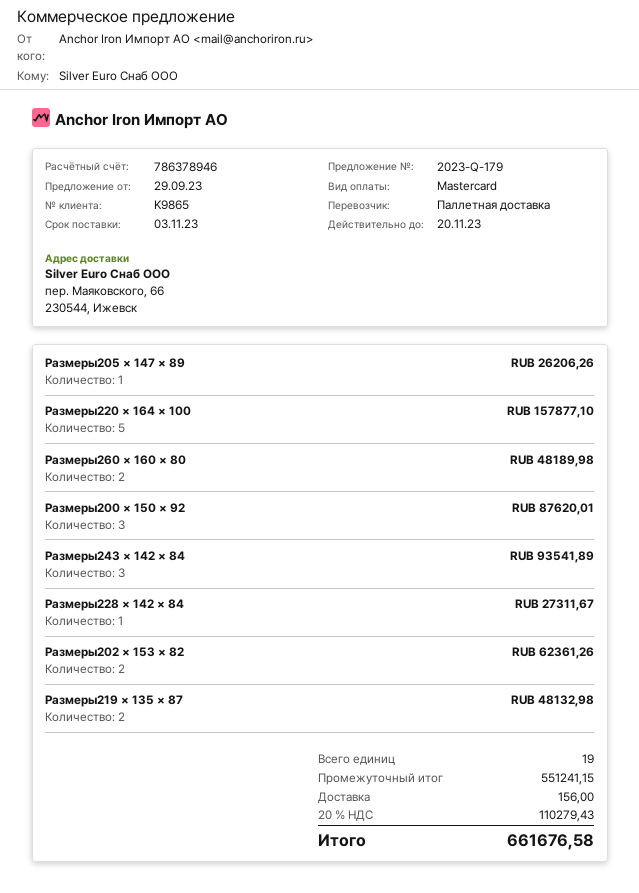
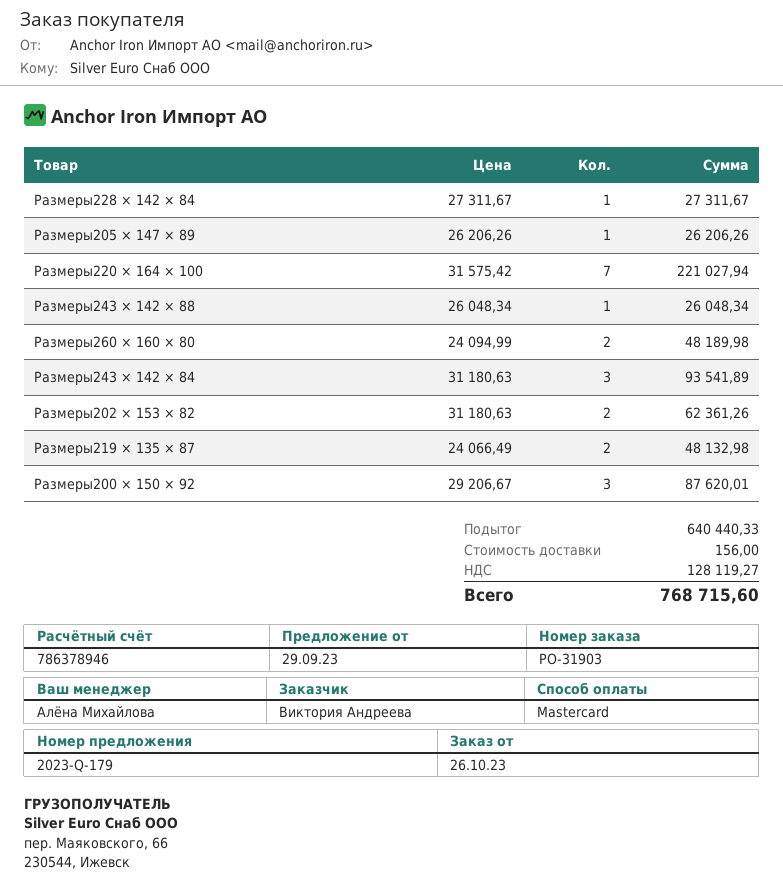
Размеры220 × 164 × 100: 5 for 157877.10 -> 7 for 221027.94
Размеры243 × 142 × 88: none -> 1 for 26048.34
subtotal: 551241.15 -> 640440.33
tax: 110279.43 -> 128119.27
total: 661676.58 -> 768715.60

